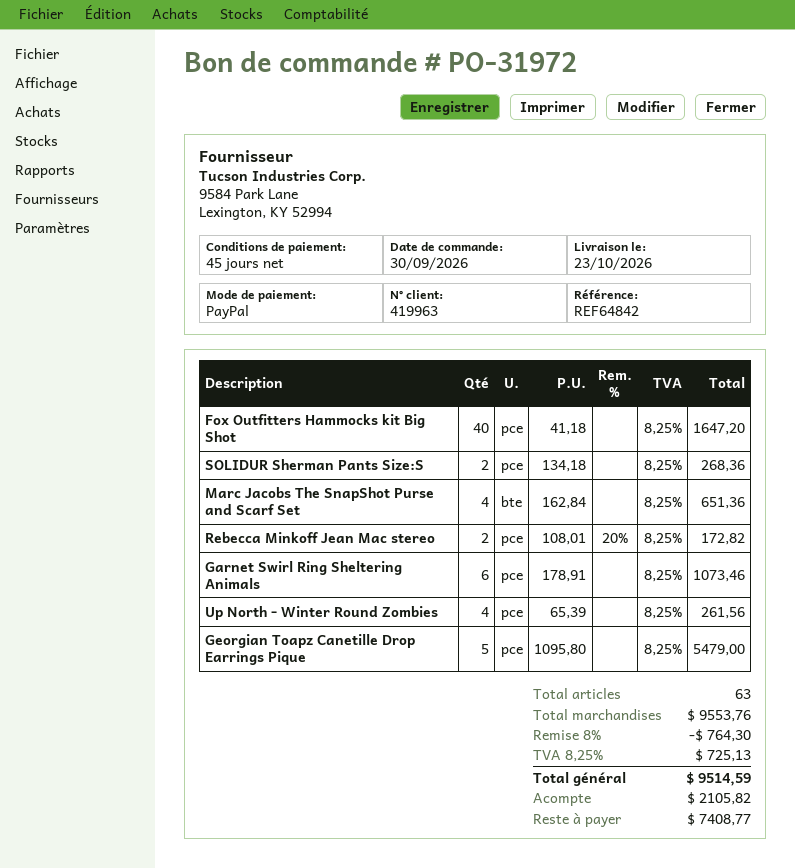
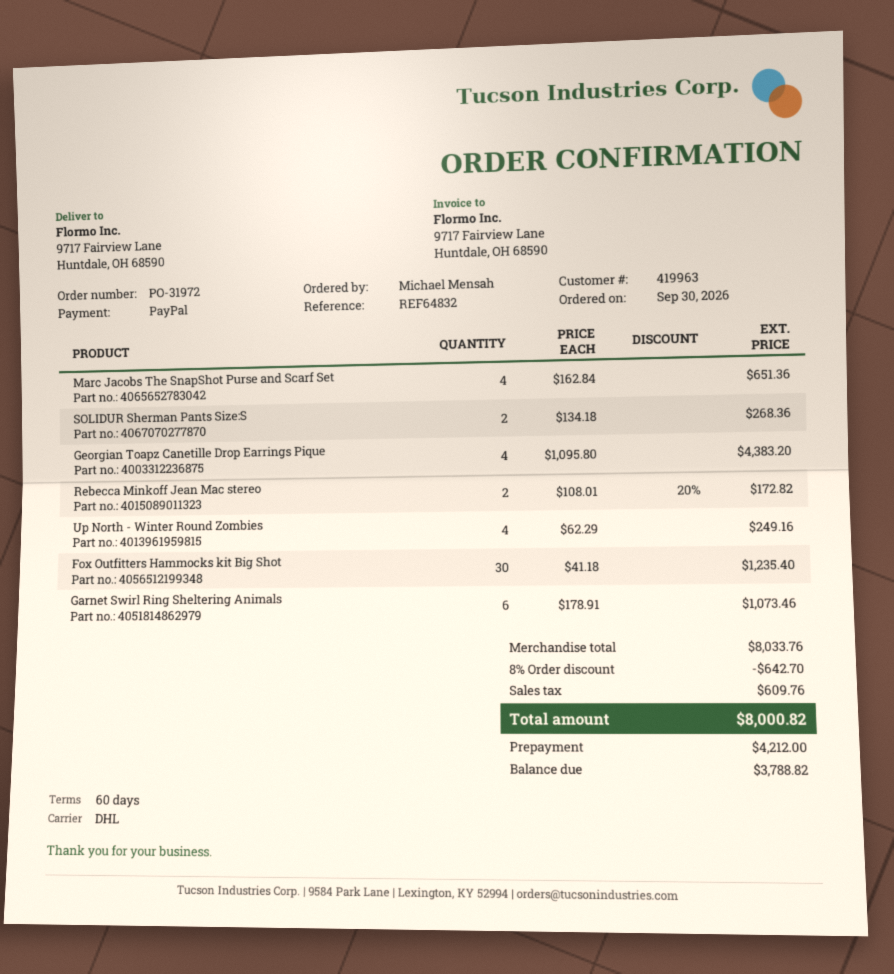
payment terms: 45 days -> 60 days
reference: REF64842 -> REF64832
Fox Outfitters Hammocks kit Big Shot: 40 x 41.18 = 1647.20 -> 30 x 41.18 = 1235.40
Up North - Winter Round Zombies: 4 x 65.39 = 261.56 -> 4 x 62.29 = 249.16
Georgian Toapz Canetille Drop Earrings Pique: 5 x 1095.80 = 5479.00 -> 4 x 1095.80 = 4383.20
subtotal: 9553.76 -> 8033.76
discount: 8% = 764.30 -> 8% = 642.70
tax: 725.13 -> 609.76
total: 9514.59 -> 8000.82
deposit: 2105.82 -> 4212.00
balance: 7408.77 -> 3788.82

